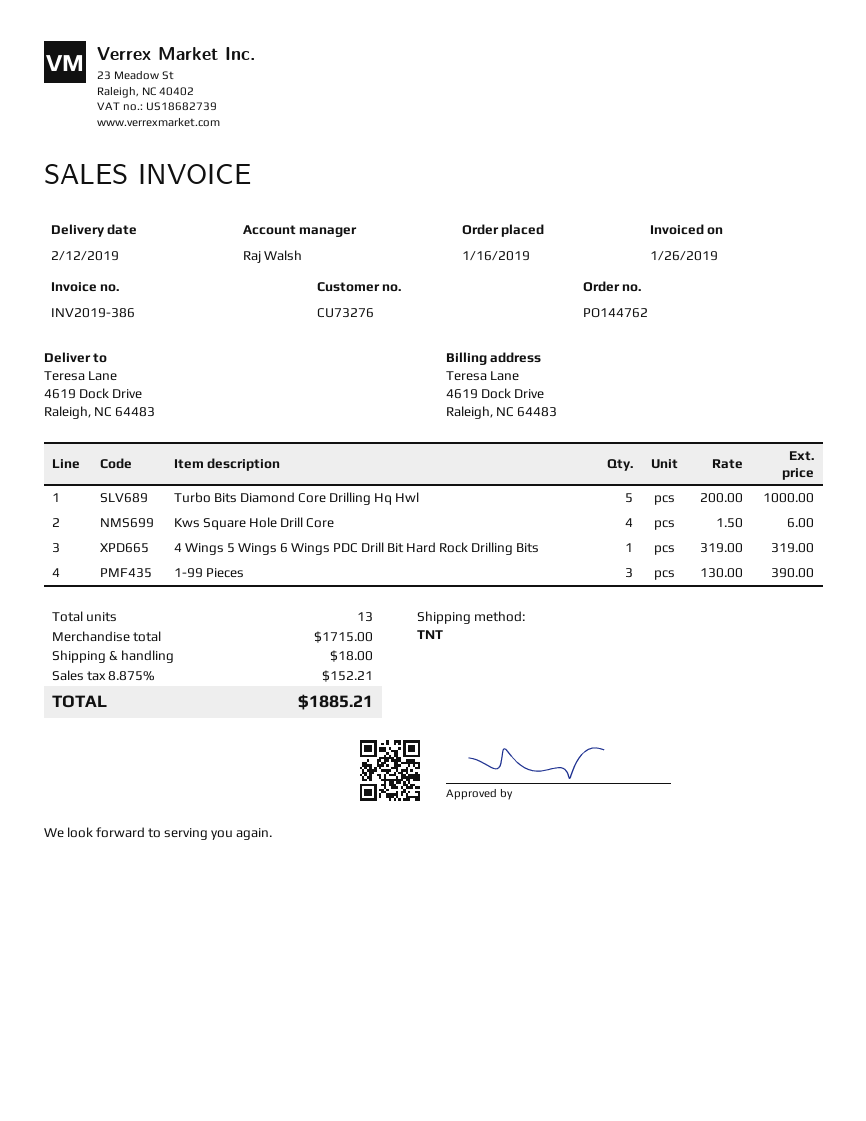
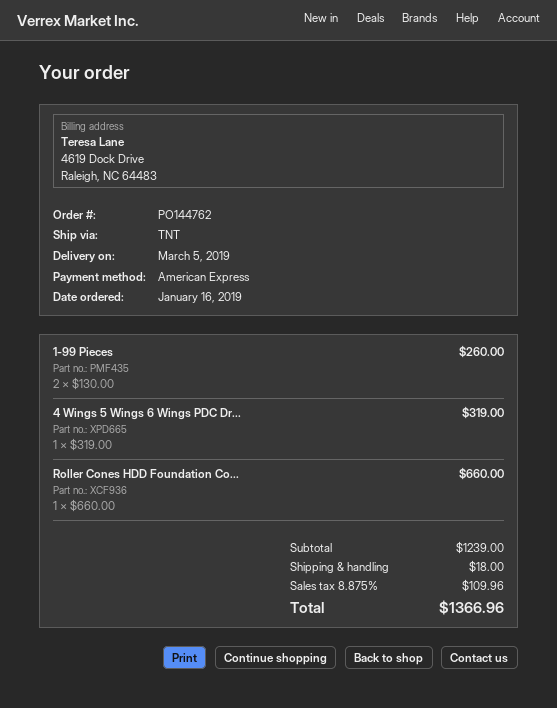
delivery date: 2019-02-12 -> 2019-03-05
Turbo Bits Diamond Core Drilling Hq Hwl: 5 x 200.00 = 1000.00 -> none
Kws Square Hole Drill Core: 4 x 1.50 = 6.00 -> none
1-99 Pieces: 3 x 130.00 = 390.00 -> 2 x 130.00 = 260.00
Roller Cones HDD Foundation Co...: none -> 1 x 660.00 = 660.00
subtotal: 1715.00 -> 1239.00
tax: 8.875% = 152.21 -> 8.875% = 109.96
total: 1885.21 -> 1366.96

